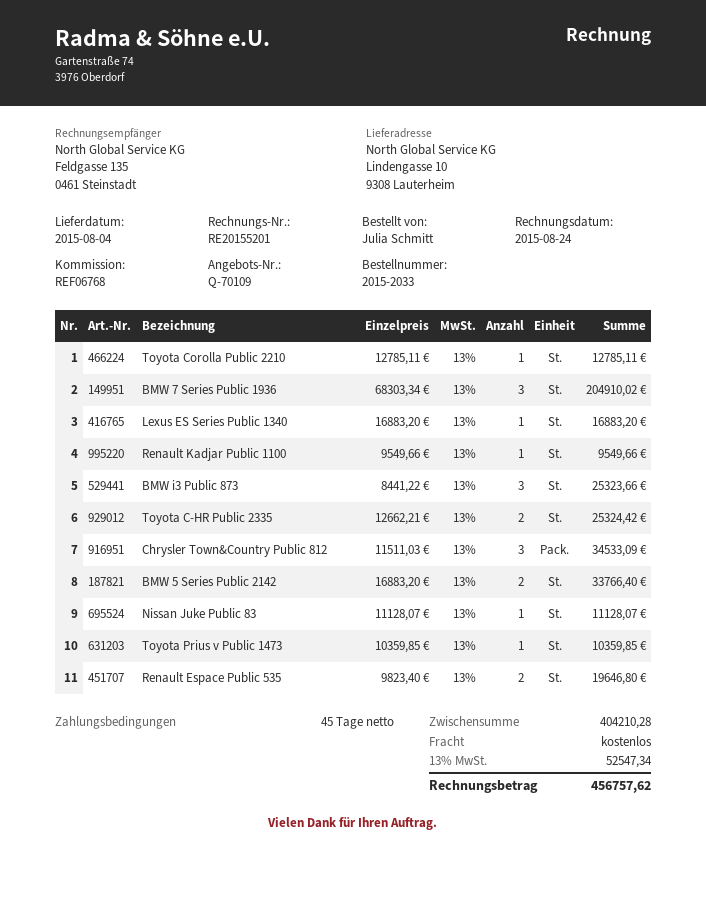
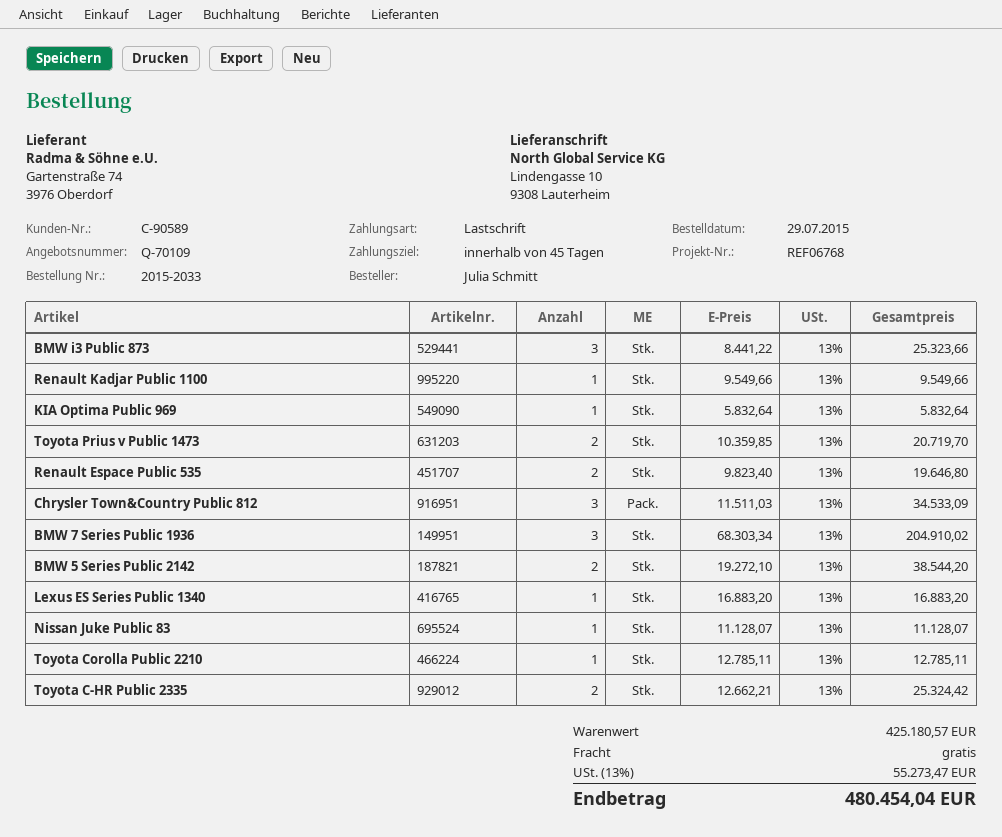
BMW 5 Series Public 2142: 2 x 16883.20 = 33766.40 -> 2 x 19272.10 = 38544.20
Toyota Prius v Public 1473: 1 x 10359.85 = 10359.85 -> 2 x 10359.85 = 20719.70
KIA Optima Public 969: none -> 1 x 5832.64 = 5832.64
subtotal: 404210.28 -> 425180.57
tax: 13% = 52547.34 -> 13% = 55273.47
total: 456757.62 -> 480454.04

